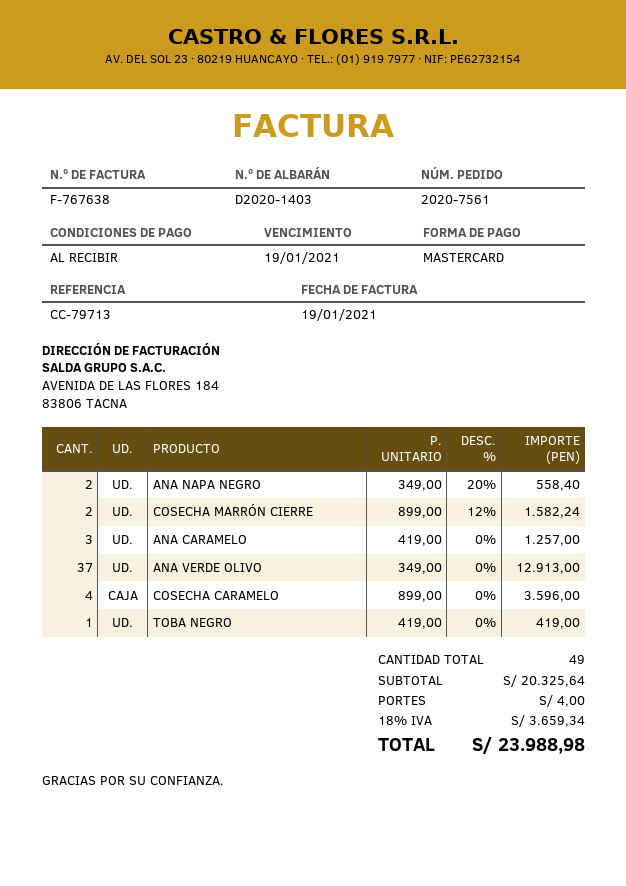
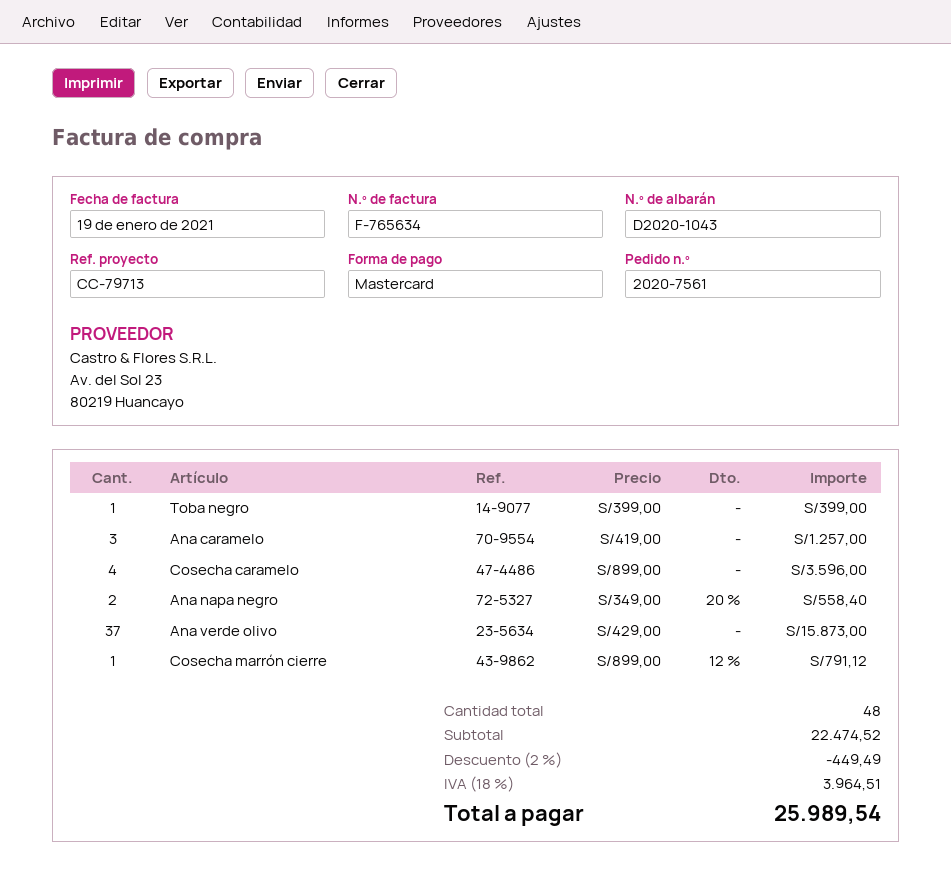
delivery note number: D2020-1403 -> D2020-1043
invoice number: F-767638 -> F-765634
COSECHA MARRÓN CIERRE: 2 x 899.00 - 12% = 1582.24 -> 1 x 899.00 - 12% = 791.12
ANA VERDE OLIVO: 37 x 349.00 = 12913.00 -> 37 x 429.00 = 15873.00
TOBA NEGRO: 1 x 419.00 = 419.00 -> 1 x 399.00 = 399.00
total quantity: 49 -> 48
subtotal: 20325.64 -> 22474.52
discount: none -> 2% = 449.49
shipping: 4.00 -> none
tax: 18% = 3659.34 -> 18% = 3964.51
total: 23988.98 -> 25989.54

